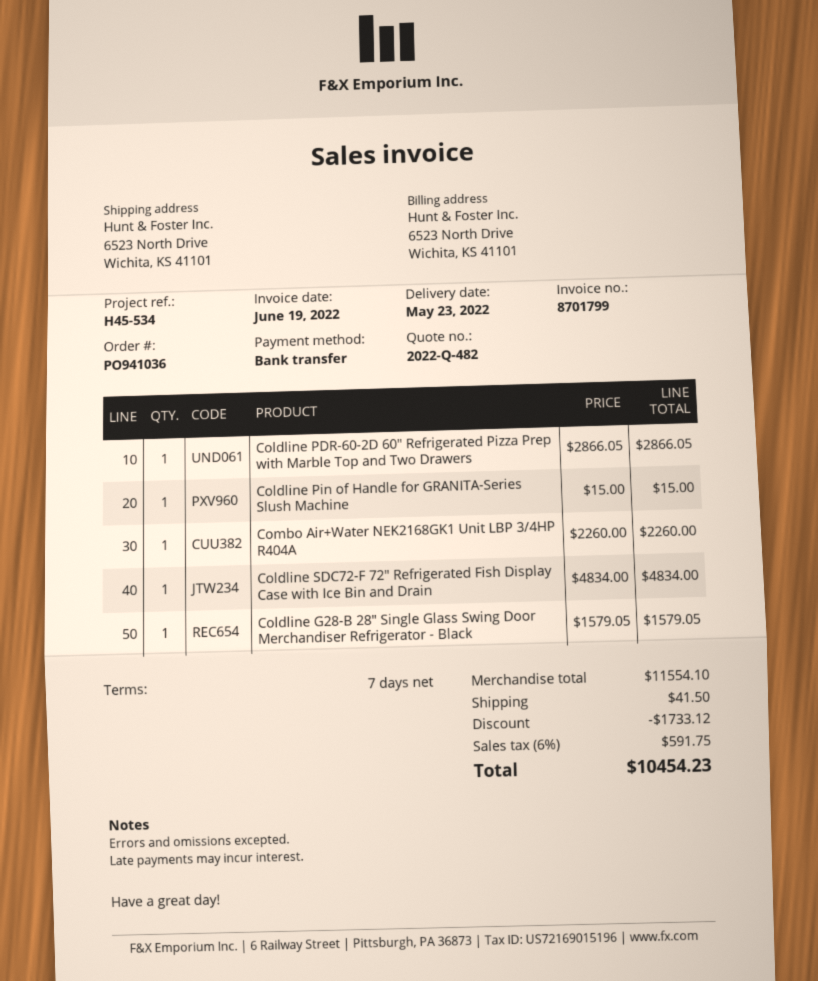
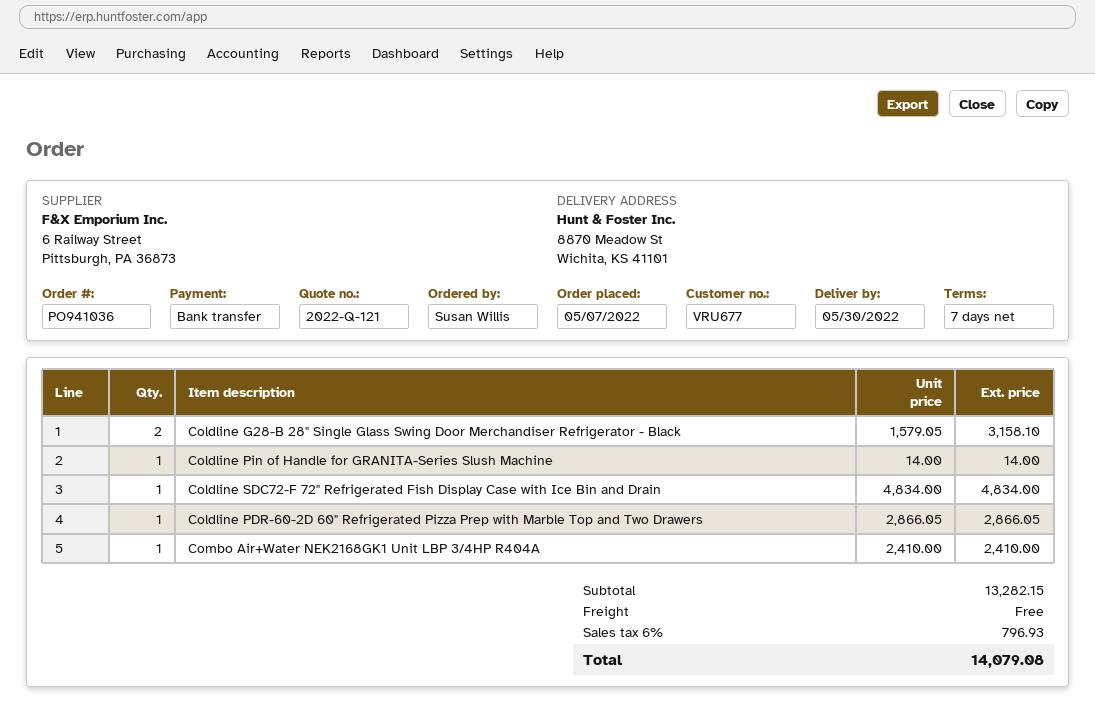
quote number: 2022-Q-482 -> 2022-Q-121
delivery date: 2022-05-23 -> 2022-05-30
ship to: 6523 North Drive, Wichita, KS 41101 -> 8870 Meadow St, Wichita, KS 41101
Coldline Pin of Handle for GRANITA-Series Slush Machine: 1 x 15.00 = 15.00 -> 1 x 14.00 = 14.00
Combo Air+Water NEK2168GK1 Unit LBP 3/4HP R404A: 1 x 2260.00 = 2260.00 -> 1 x 2410.00 = 2410.00
Coldline G28-B 28" Single Glass Swing Door Merchandiser Refrigerator - Black: 1 x 1579.05 = 1579.05 -> 2 x 1579.05 = 3158.10
subtotal: 11554.10 -> 13282.15
discount: 1733.12 -> none
shipping: 41.50 -> 0.00
tax: 6% = 591.75 -> 6% = 796.93
total: 10454.23 -> 14079.08

